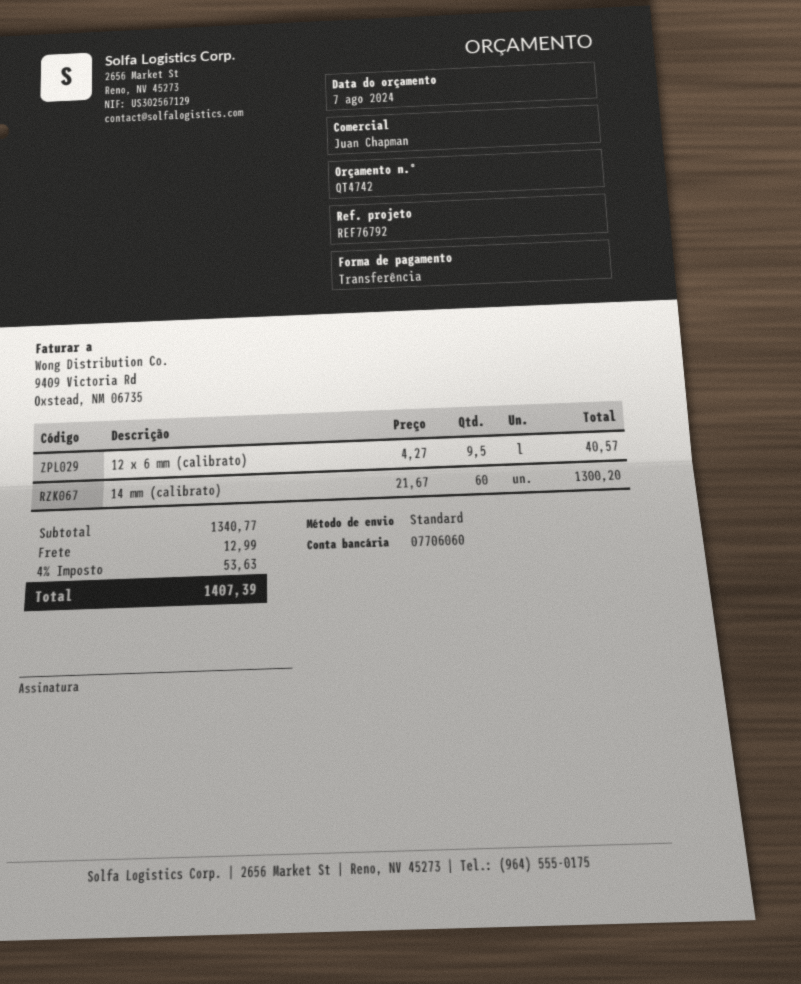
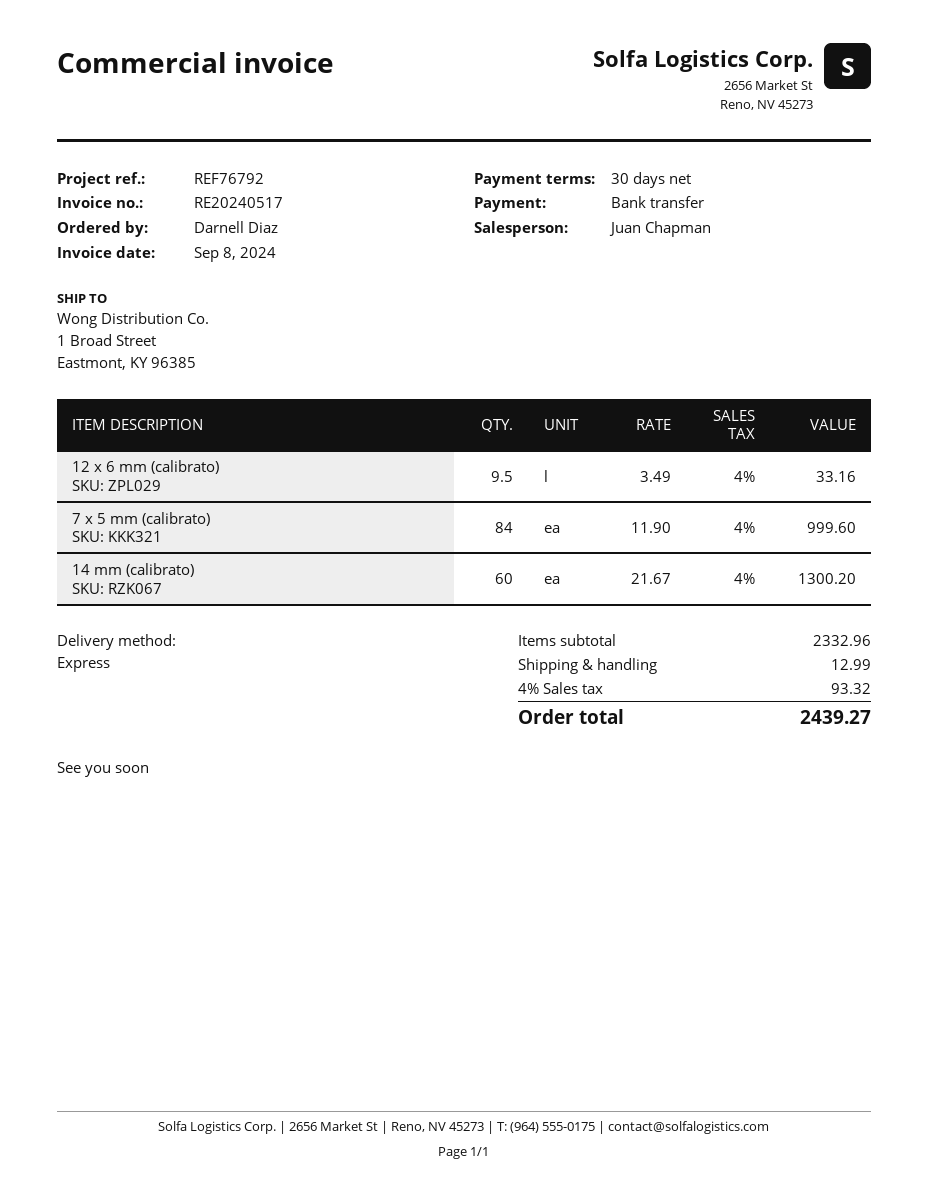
shipping method: standard -> express
12 x 6 mm (calibrato): 9.5 x 4.27 = 40.57 -> 9.5 x 3.49 = 33.16
7 x 5 mm (calibrato): none -> 84 x 11.90 = 999.60
subtotal: 1340.77 -> 2332.96
tax: 4% = 53.63 -> 4% = 93.32
total: 1407.39 -> 2439.27

